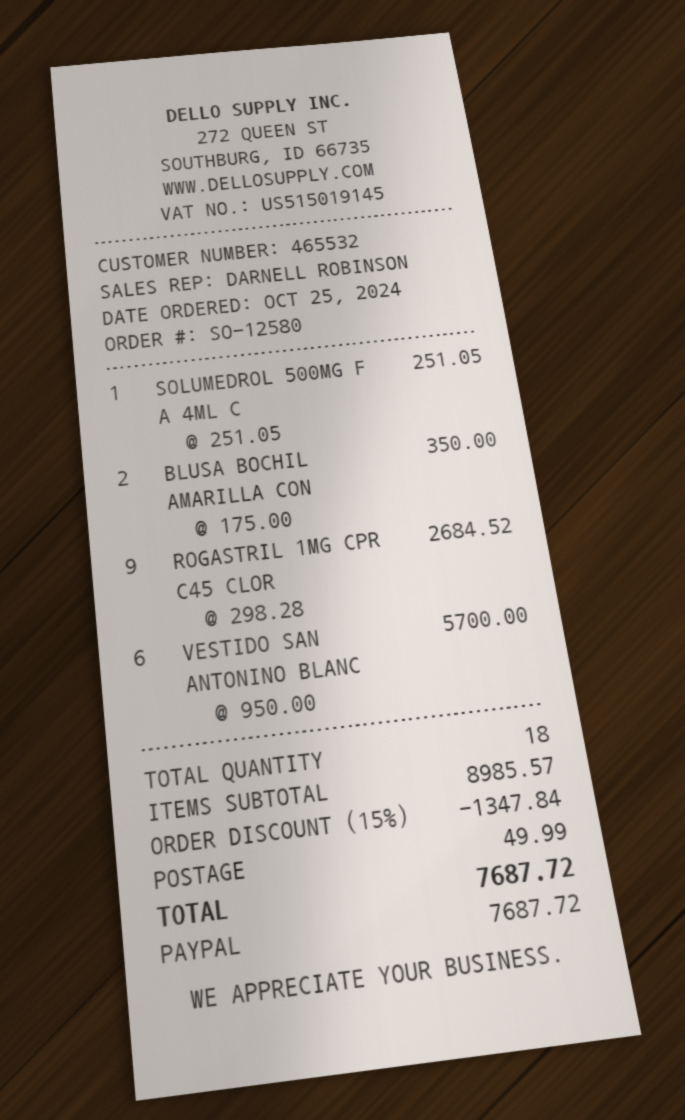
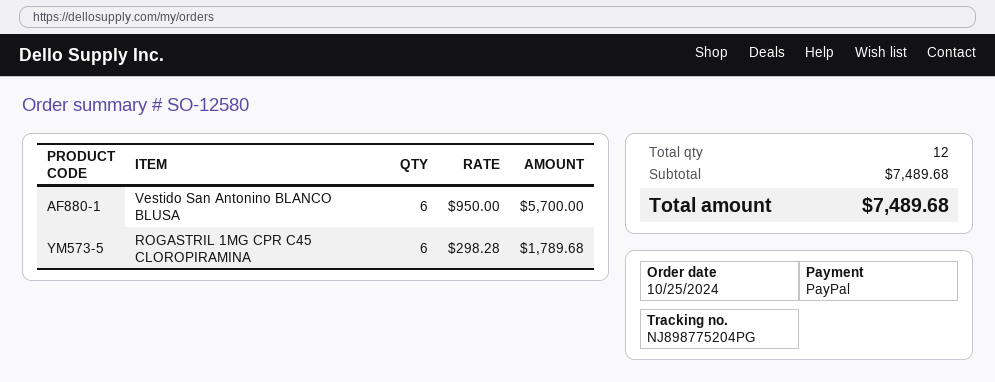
SOLUMEDROL 500MG F A 4ML C: 1 x 251.05 = 251.05 -> none
BLUSA BOCHIL AMARILLA CON: 2 x 175.00 = 350.00 -> none
ROGASTRIL 1MG CPR C45 CLOR: 9 x 298.28 = 2684.52 -> 6 x 298.28 = 1789.68
total quantity: 18 -> 12
subtotal: 8985.57 -> 7489.68
discount: 15% = 1347.84 -> none
shipping: 49.99 -> none
total: 7687.72 -> 7489.68

